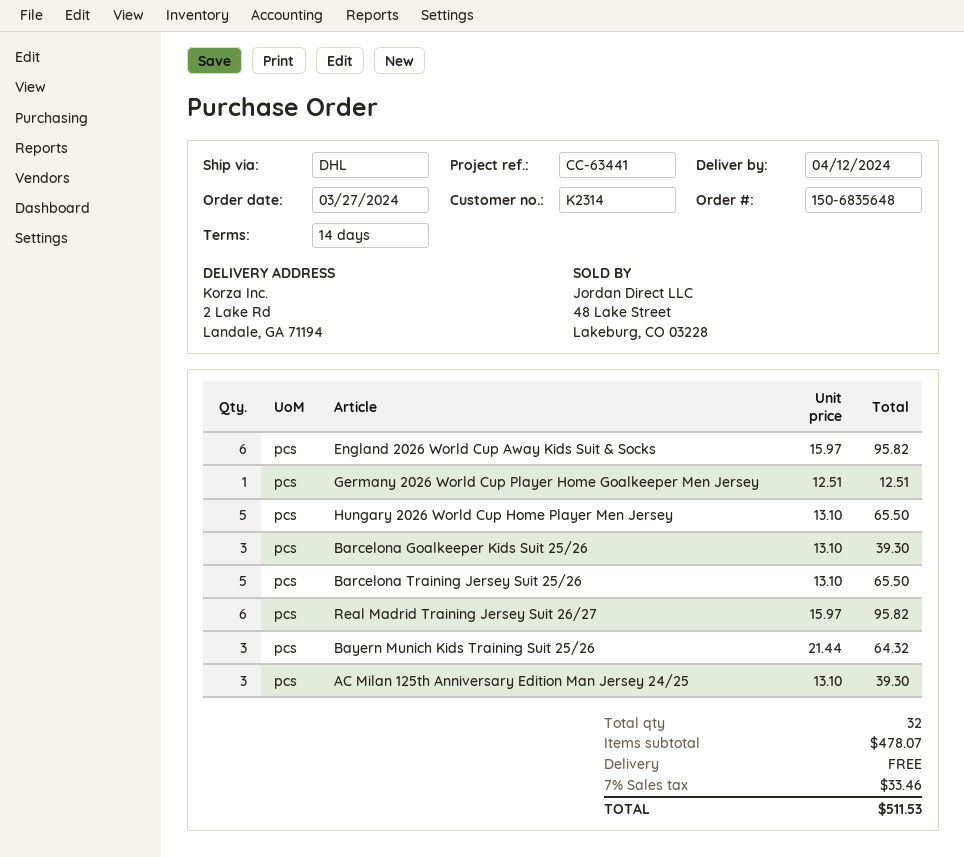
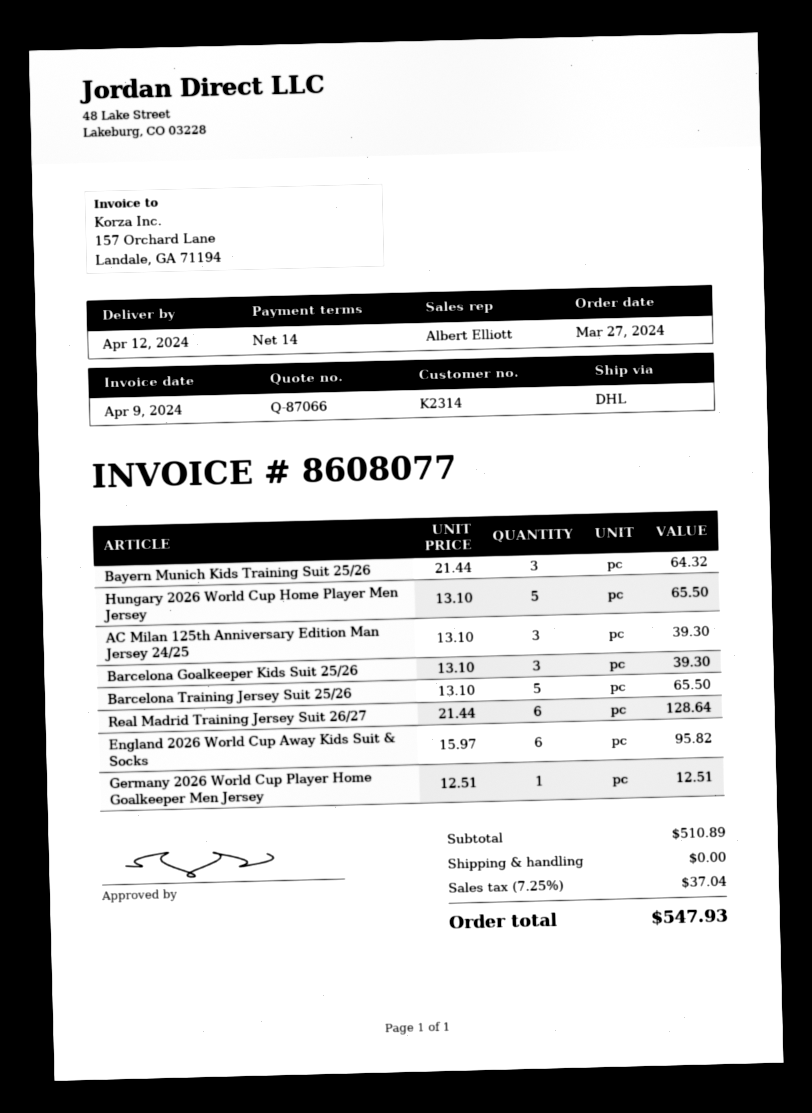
Real Madrid Training Jersey Suit 26/27: 6 x 15.97 = 95.82 -> 6 x 21.44 = 128.64
subtotal: 478.07 -> 510.89
tax: 7% = 33.46 -> 7.25% = 37.04
total: 511.53 -> 547.93

